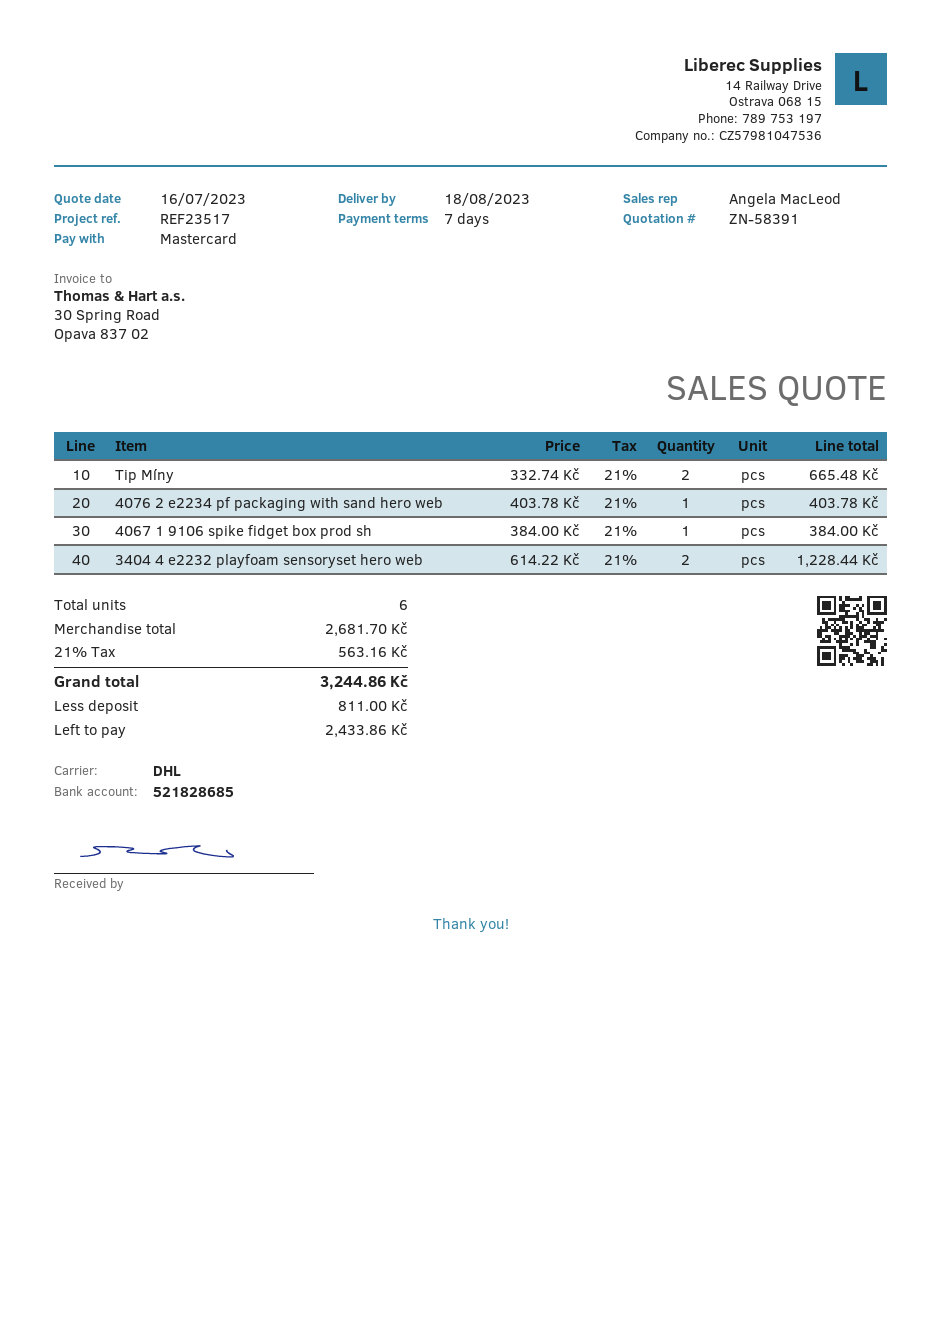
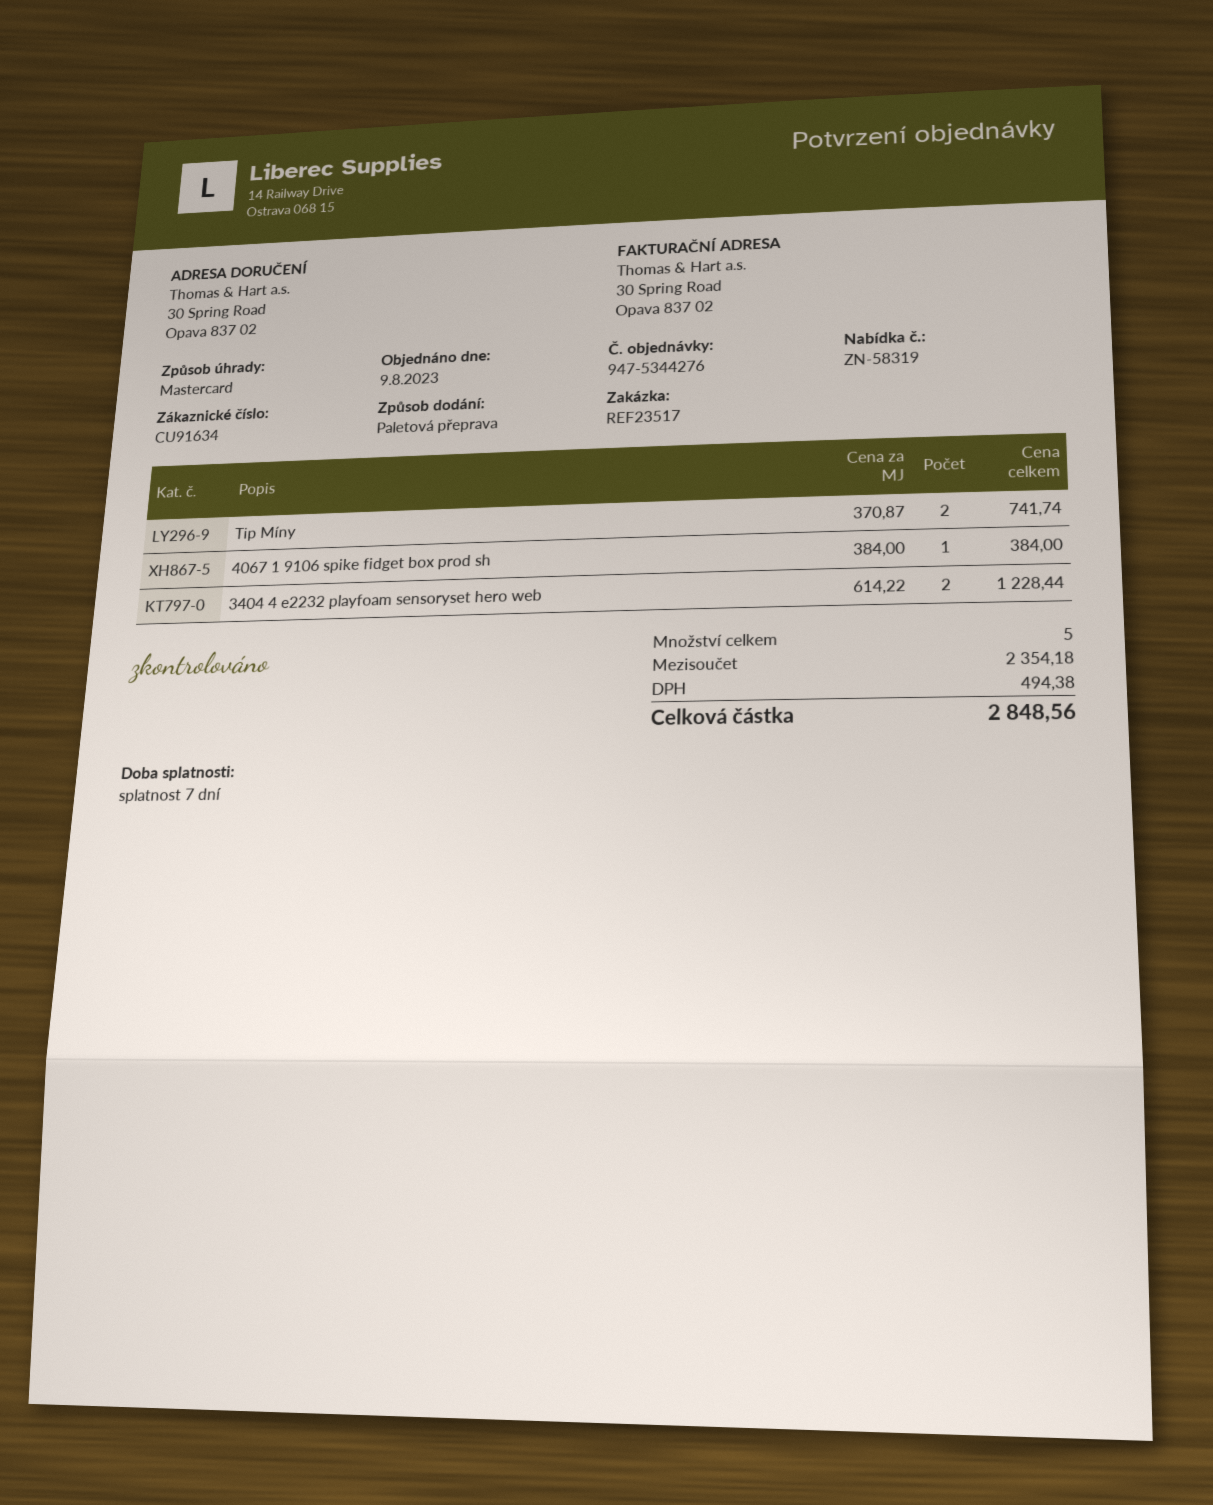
quote number: ZN-58391 -> ZN-58319
shipping method: DHL -> pallet freight
Tip Míny: 2 x 332.74 = 665.48 -> 2 x 370.87 = 741.74
4076 2 e2234 pf packaging with sand hero web: 1 x 403.78 = 403.78 -> none
total quantity: 6 -> 5
subtotal: 2681.70 -> 2354.18
tax: 563.16 -> 494.38
total: 3244.86 -> 2848.56

